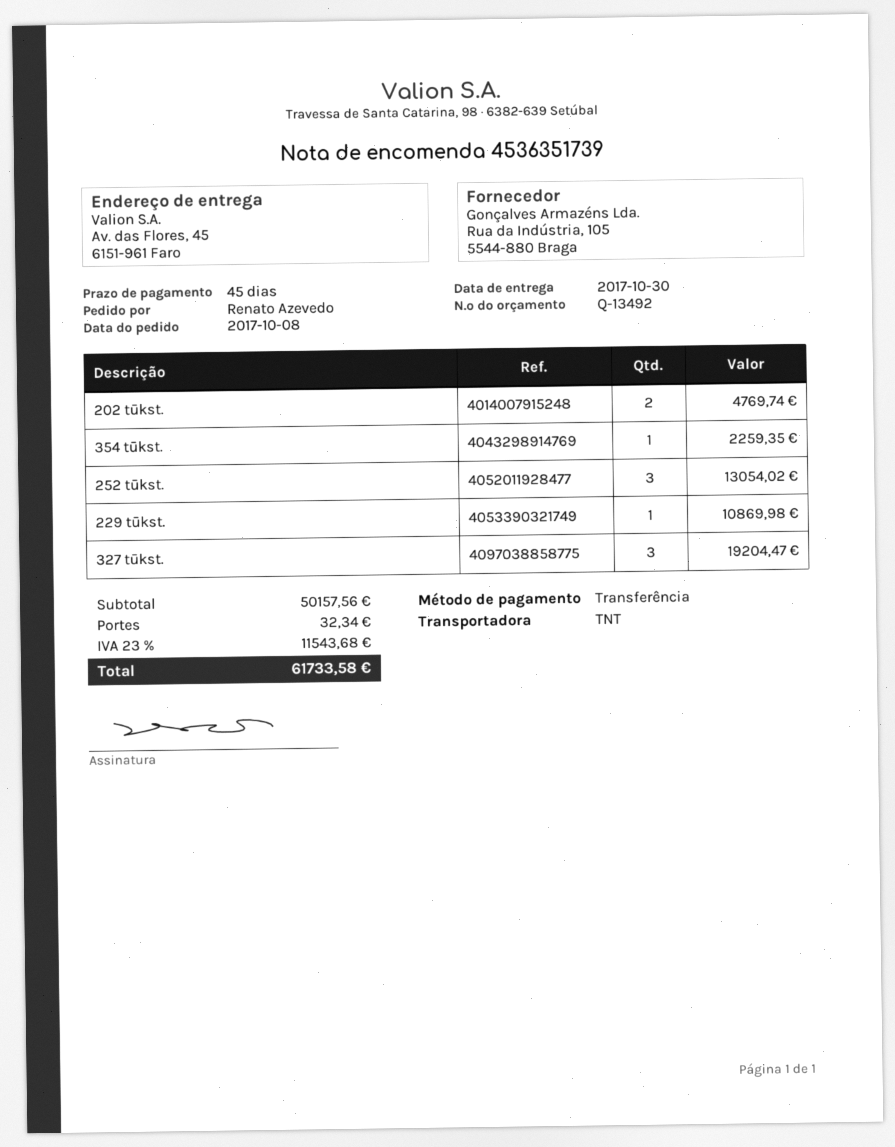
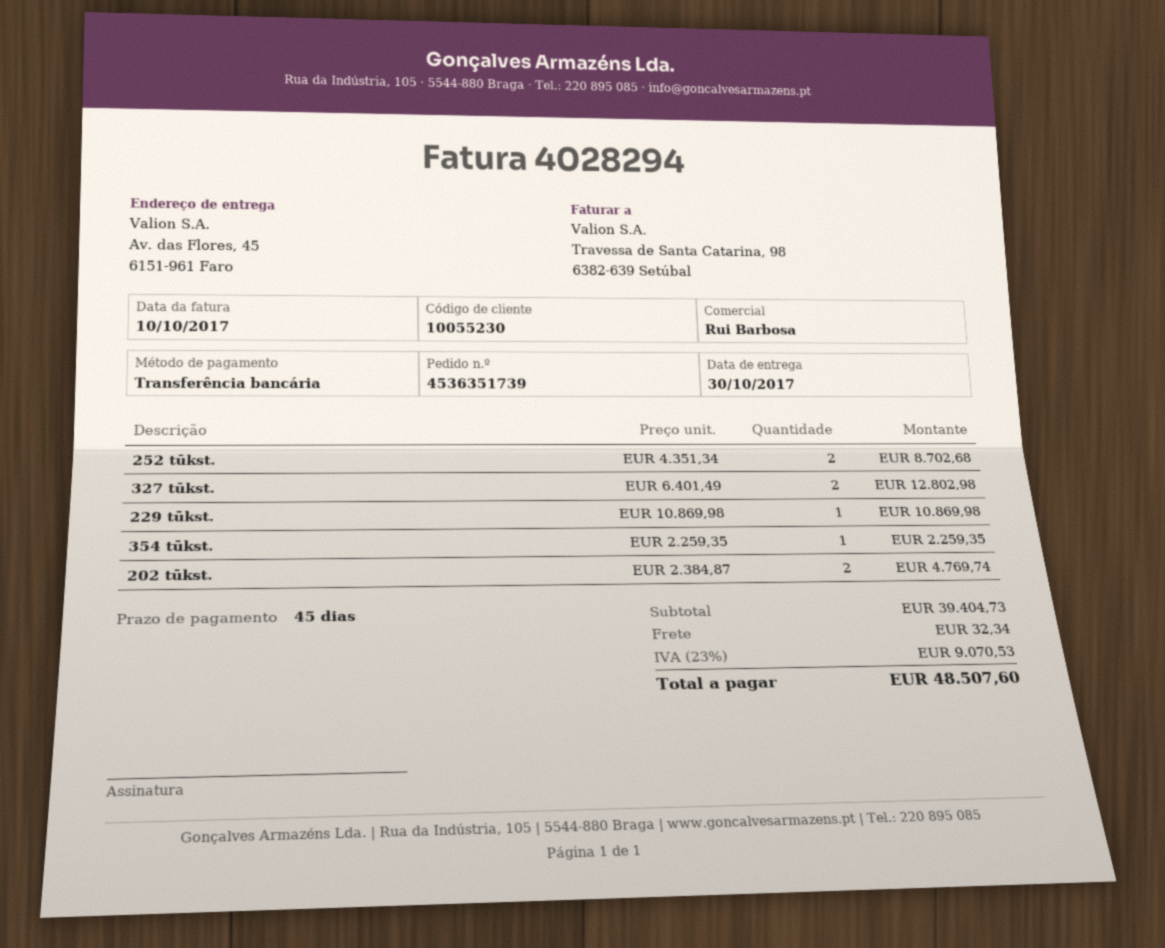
252 tūkst.: 3 for 13054.02 -> 2 for 8702.68
327 tūkst.: 3 for 19204.47 -> 2 for 12802.98
subtotal: 50157.56 -> 39404.73
tax: 23% = 11543.68 -> 23% = 9070.53
total: 61733.58 -> 48507.60

